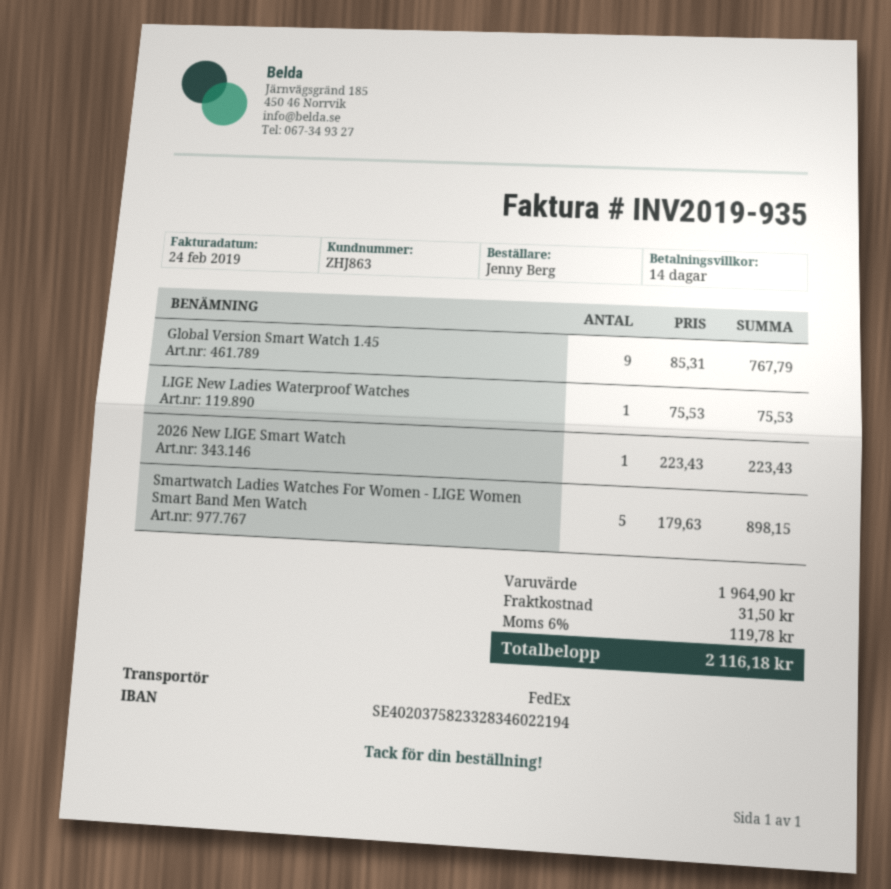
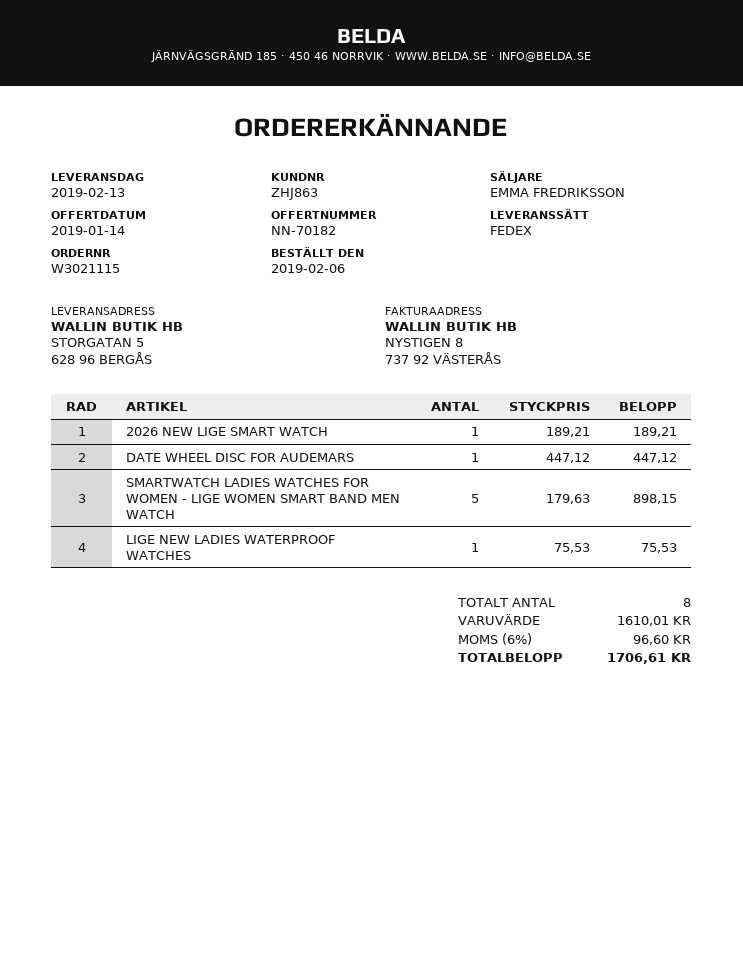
Global Version Smart Watch 1.45: 9 x 85.31 = 767.79 -> none
2026 New LIGE Smart Watch: 1 x 223.43 = 223.43 -> 1 x 189.21 = 189.21
DATE WHEEL DISC FOR AUDEMARS: none -> 1 x 447.12 = 447.12
subtotal: 1964.90 -> 1610.01
shipping: 31.50 -> none
tax: 6% = 119.78 -> 6% = 96.60
total: 2116.18 -> 1706.61

